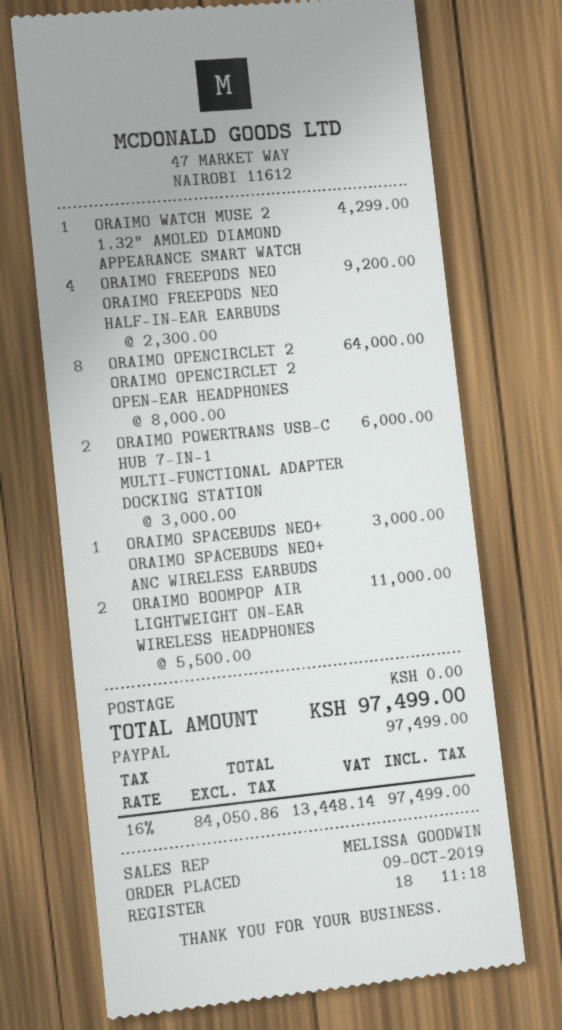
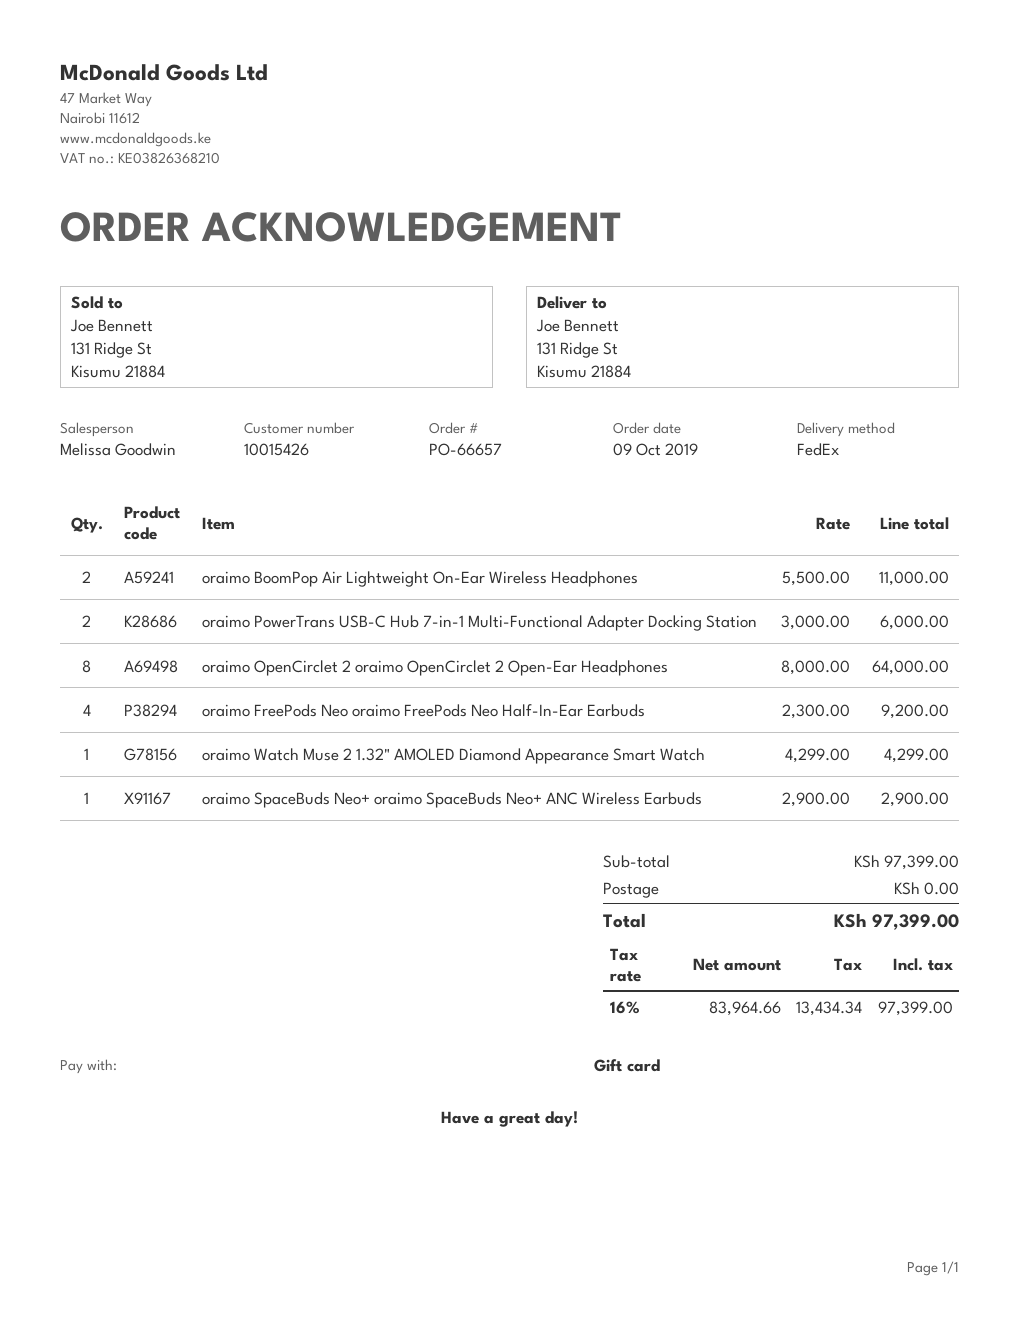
payment method: PayPal -> gift card
ORAIMO SPACEBUDS NEO+ ORAIMO SPACEBUDS NEO+ ANC WIRELESS EARBUDS: 1 x 3000.00 = 3000.00 -> 1 x 2900.00 = 2900.00
net: 84050.86 -> 83964.66
tax: 16% = 13448.14 -> 16% = 13434.34
total: 97499.00 -> 97399.00

